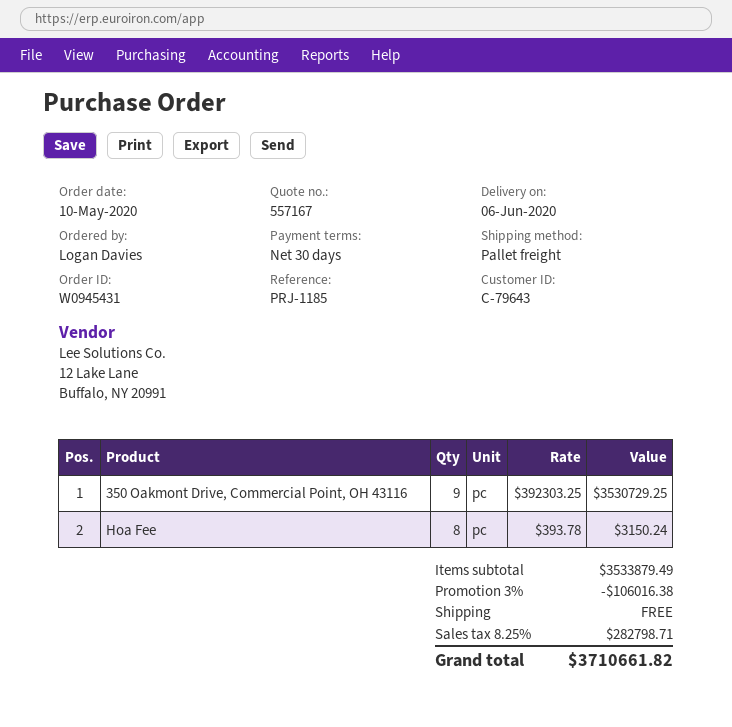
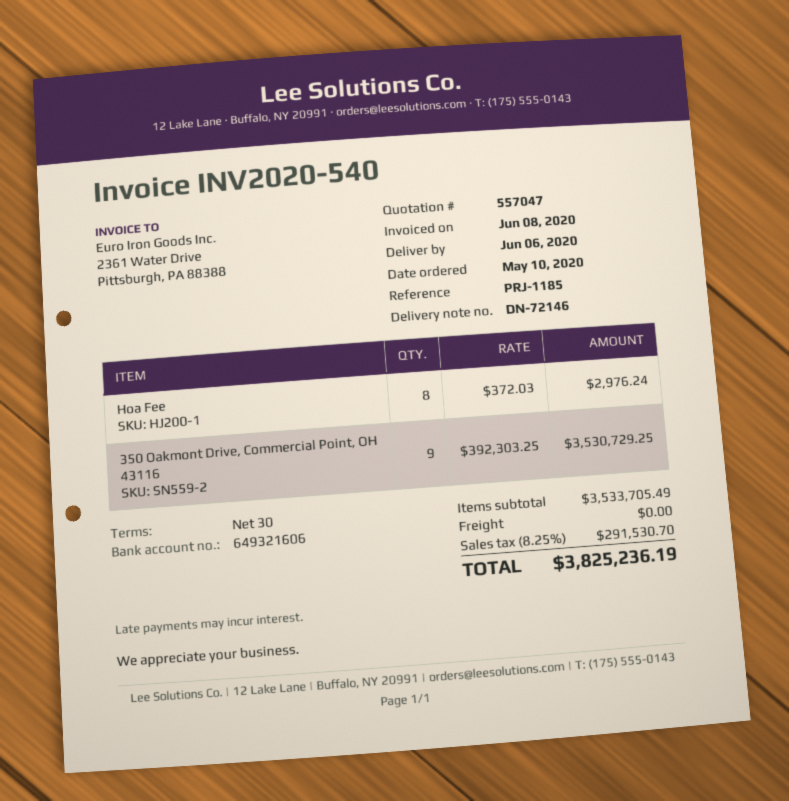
quote number: 557167 -> 557047
Hoa Fee: 8 x 393.78 = 3150.24 -> 8 x 372.03 = 2976.24
subtotal: 3533879.49 -> 3533705.49
discount: 3% = 106016.38 -> none
tax: 8.25% = 282798.71 -> 8.25% = 291530.70
total: 3710661.82 -> 3825236.19

